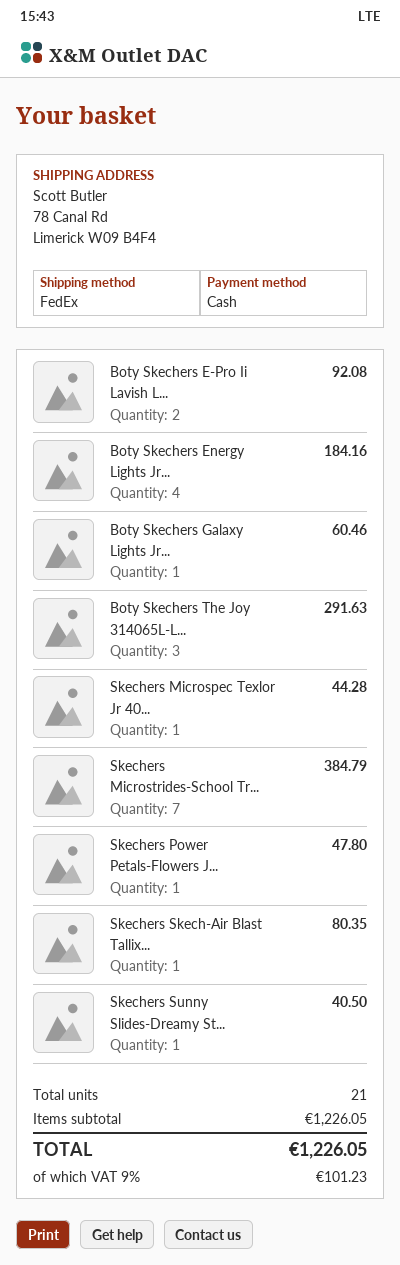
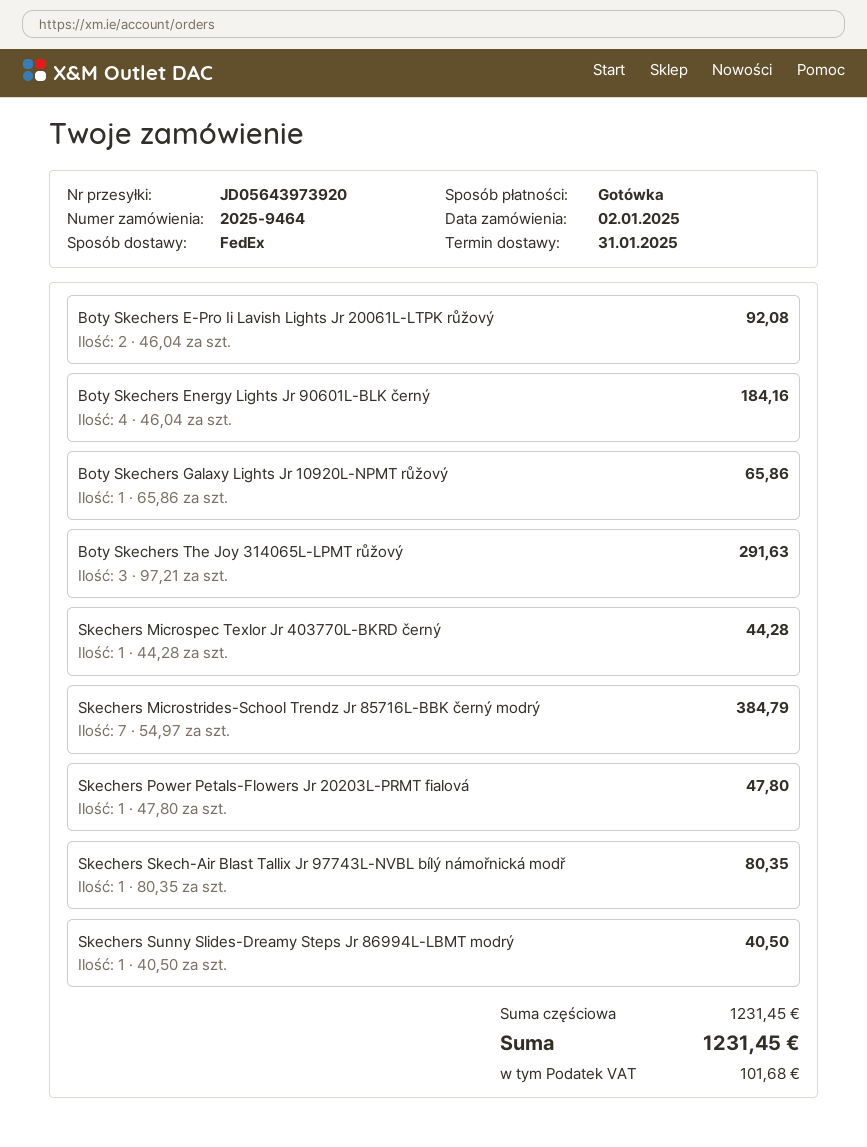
Boty Skechers Galaxy Lights Jr...: 1 for 60.46 -> 1 for 65.86
subtotal: 1226.05 -> 1231.45
tax: 101.23 -> 101.68
total: 1226.05 -> 1231.45

